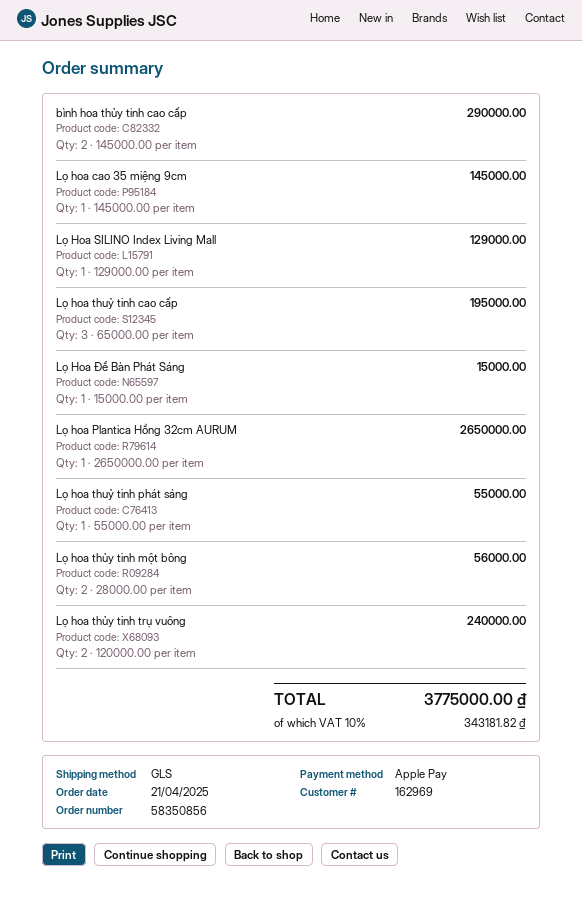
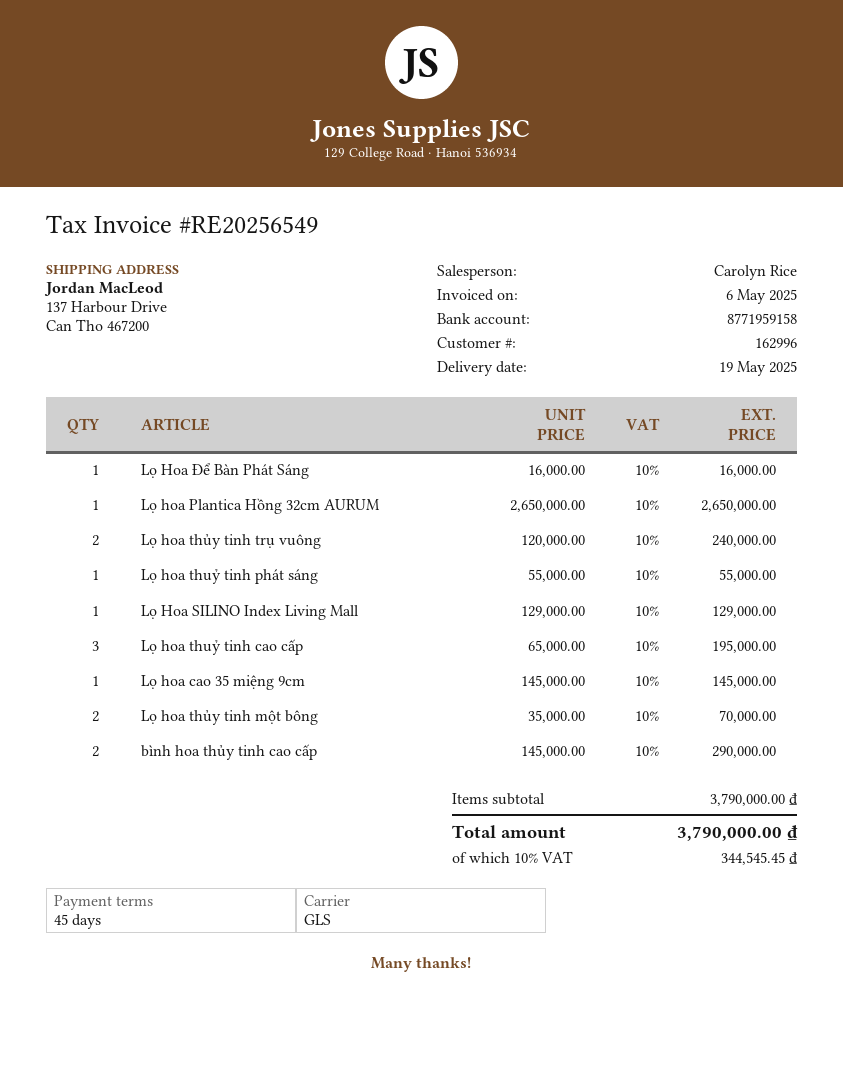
customer number: 162969 -> 162996
Lọ Hoa Để Bàn Phát Sáng: 1 x 15000.00 = 15000.00 -> 1 x 16000.00 = 16000.00
Lọ hoa thủy tinh một bông: 2 x 28000.00 = 56000.00 -> 2 x 35000.00 = 70000.00
tax: 10% = 343181.82 -> 10% = 344545.45
total: 3775000.00 -> 3790000.00

